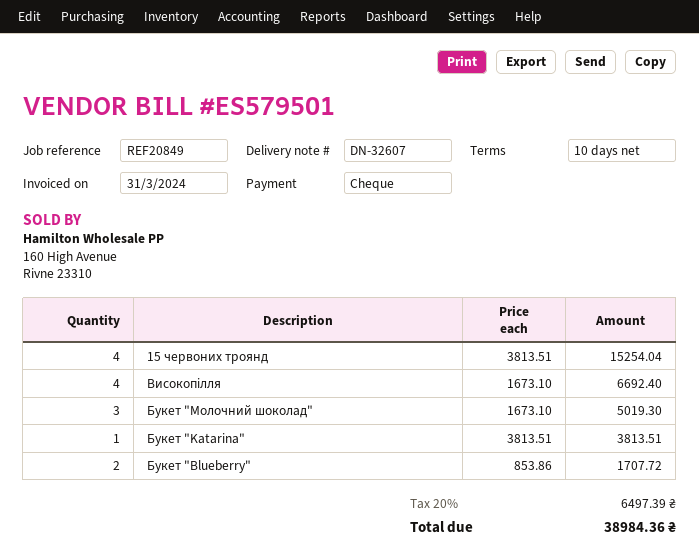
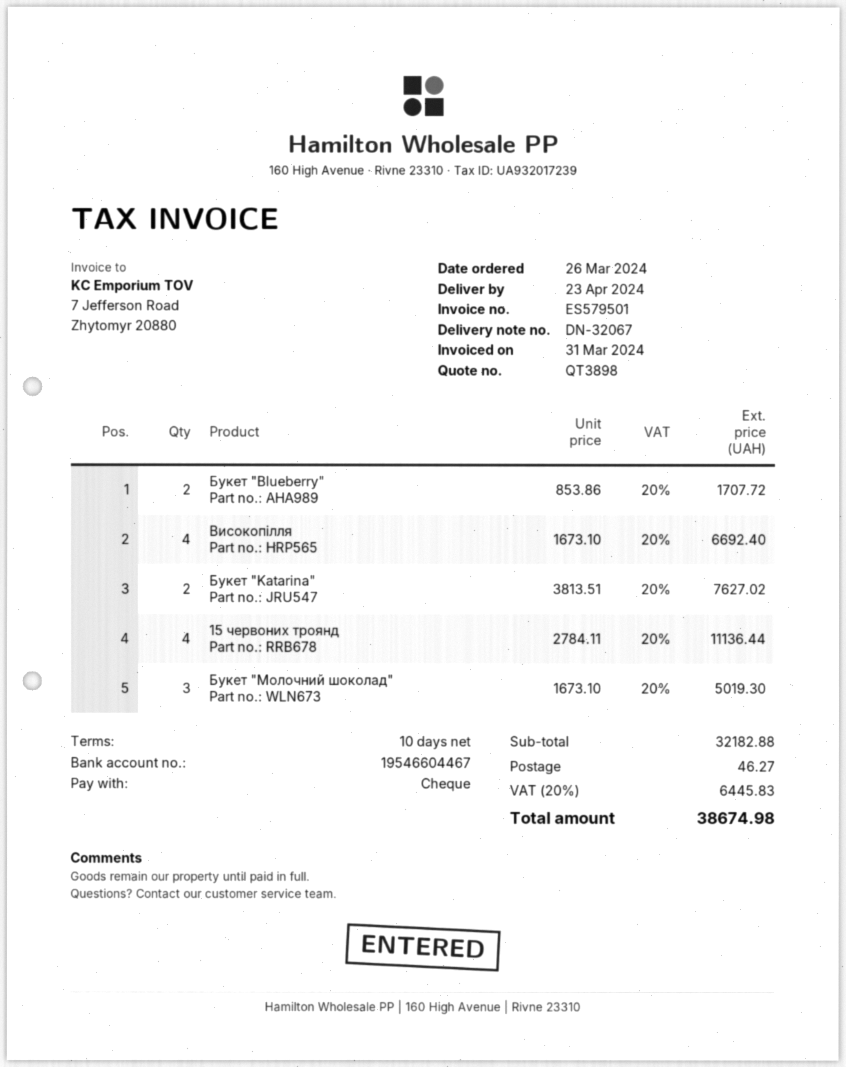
delivery note number: DN-32607 -> DN-32067
15 червоних троянд: 4 x 3813.51 = 15254.04 -> 4 x 2784.11 = 11136.44
Букет "Katarina": 1 x 3813.51 = 3813.51 -> 2 x 3813.51 = 7627.02
shipping: none -> 46.27
tax: 20% = 6497.39 -> 20% = 6445.83
total: 38984.36 -> 38674.98

